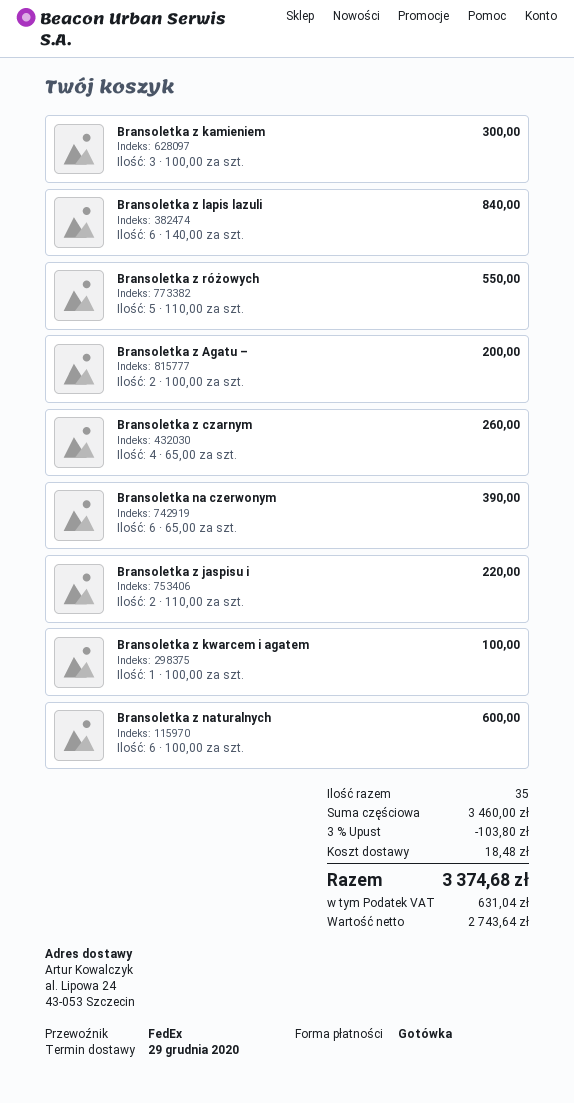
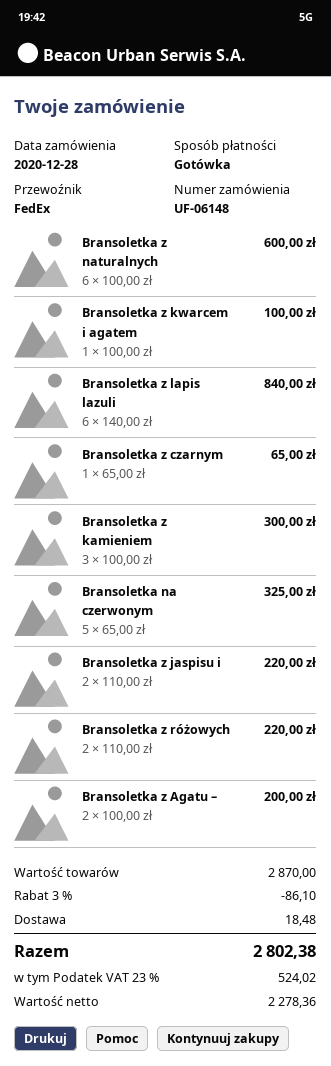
Bransoletka z różowych: 5 x 110.00 = 550.00 -> 2 x 110.00 = 220.00
Bransoletka z czarnym: 4 x 65.00 = 260.00 -> 1 x 65.00 = 65.00
Bransoletka na czerwonym: 6 x 65.00 = 390.00 -> 5 x 65.00 = 325.00
subtotal: 3460.00 -> 2870.00
discount: 3% = 103.80 -> 3% = 86.10
net: 2743.64 -> 2278.36
tax: 631.04 -> 524.02
total: 3374.68 -> 2802.38

